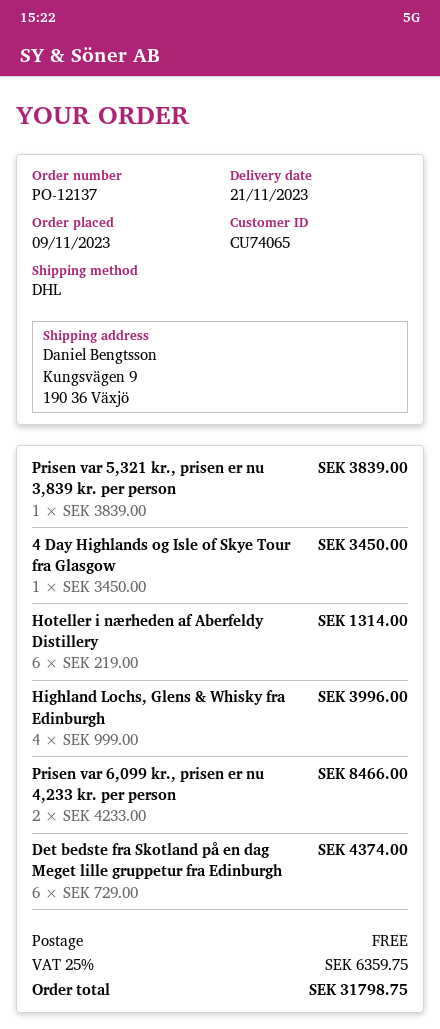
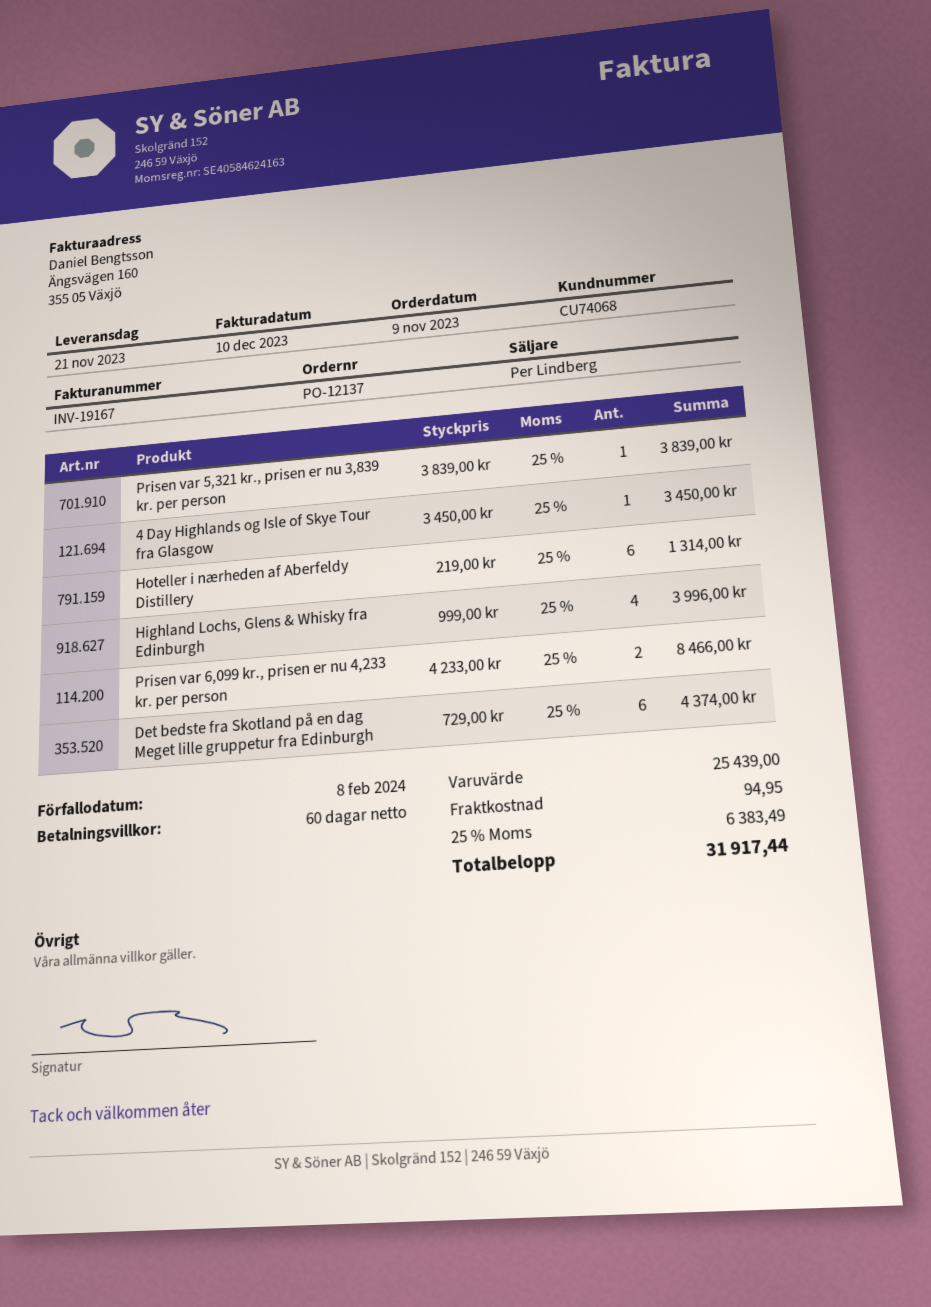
customer number: CU74065 -> CU74068
shipping: 0.00 -> 94.95
tax: 25% = 6359.75 -> 25% = 6383.49
total: 31798.75 -> 31917.44

